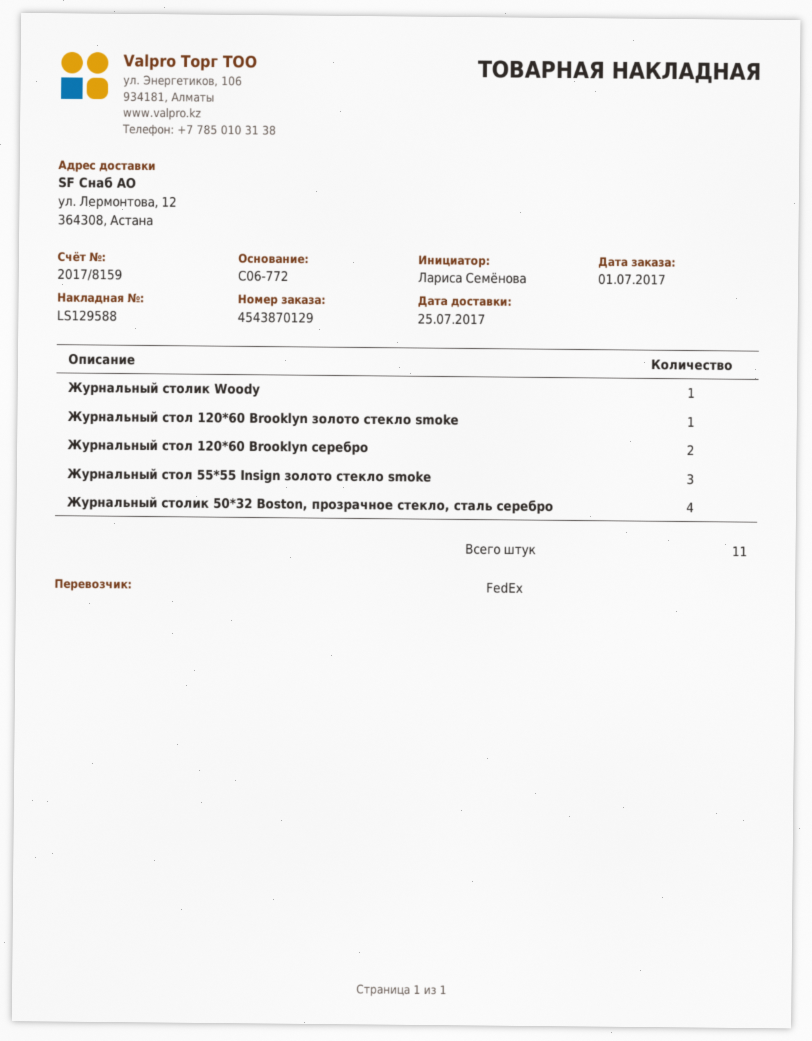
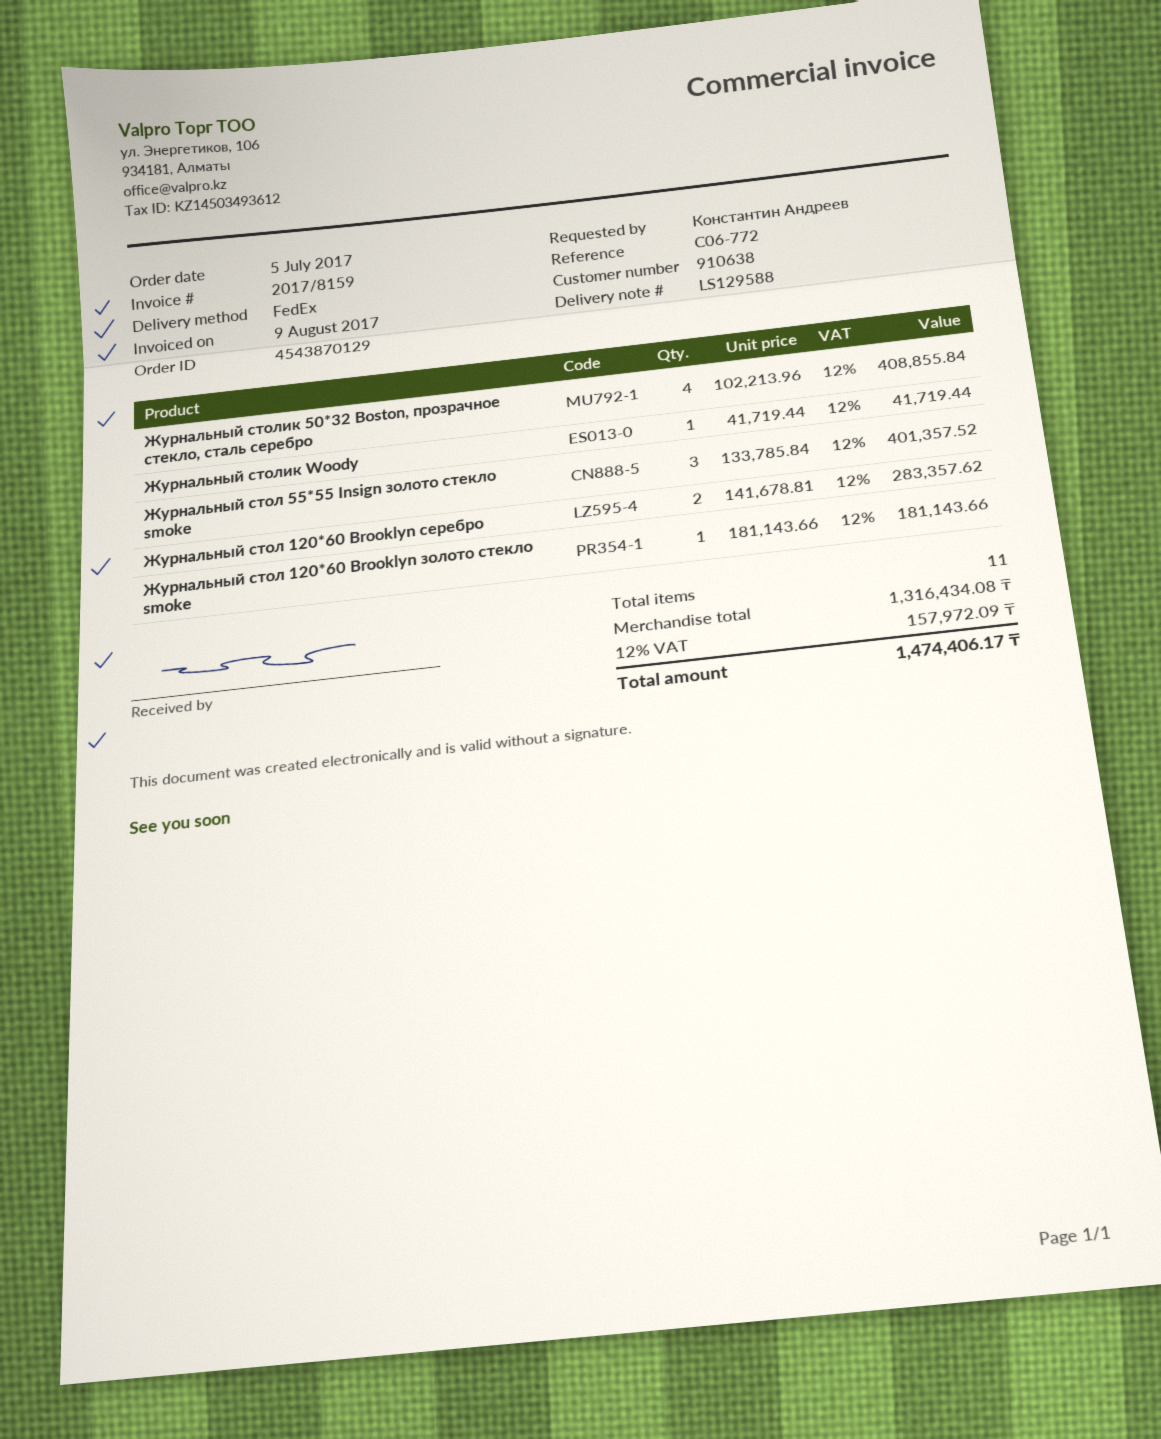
order date: 2017-07-01 -> 2017-07-05
ordered by: Лариса Семёнова -> Константин Андреев

